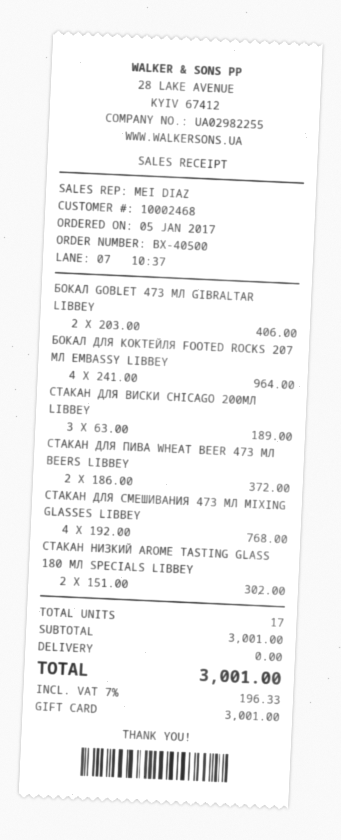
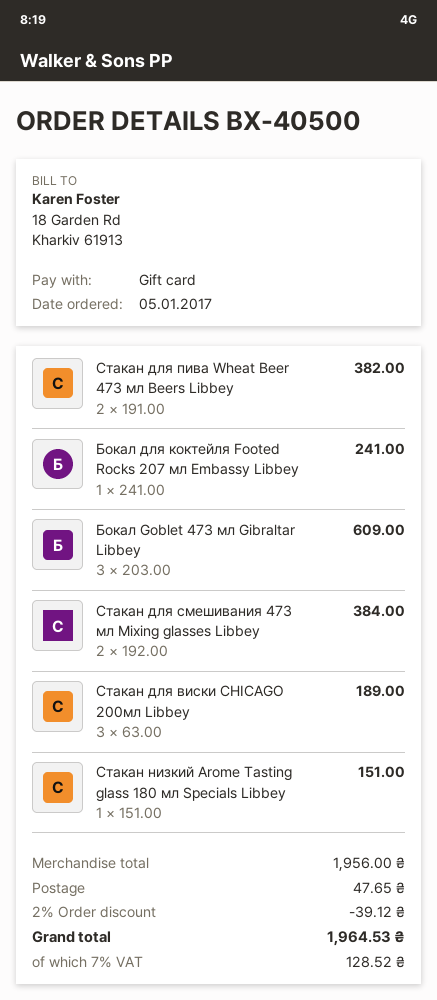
БОКАЛ GOBLET 473 МЛ GIBRALTAR LIBBEY: 2 x 203.00 = 406.00 -> 3 x 203.00 = 609.00
БОКАЛ ДЛЯ КОКТЕЙЛЯ FOOTED ROCKS 207 МЛ EMBASSY LIBBEY: 4 x 241.00 = 964.00 -> 1 x 241.00 = 241.00
СТАКАН ДЛЯ ПИВА WHEAT BEER 473 МЛ BEERS LIBBEY: 2 x 186.00 = 372.00 -> 2 x 191.00 = 382.00
СТАКАН ДЛЯ СМЕШИВАНИЯ 473 МЛ MIXING GLASSES LIBBEY: 4 x 192.00 = 768.00 -> 2 x 192.00 = 384.00
СТАКАН НИЗКИЙ AROME TASTING GLASS 180 МЛ SPECIALS LIBBEY: 2 x 151.00 = 302.00 -> 1 x 151.00 = 151.00
subtotal: 3001.00 -> 1956.00
discount: none -> 2% = 39.12
shipping: 0.00 -> 47.65
tax: 7% = 196.33 -> 7% = 128.52
total: 3001.00 -> 1964.53

